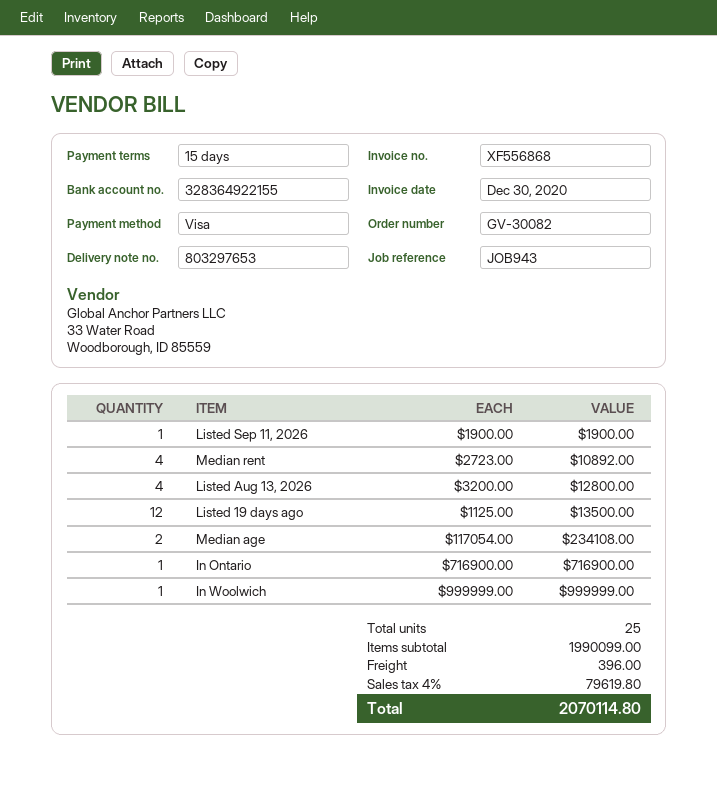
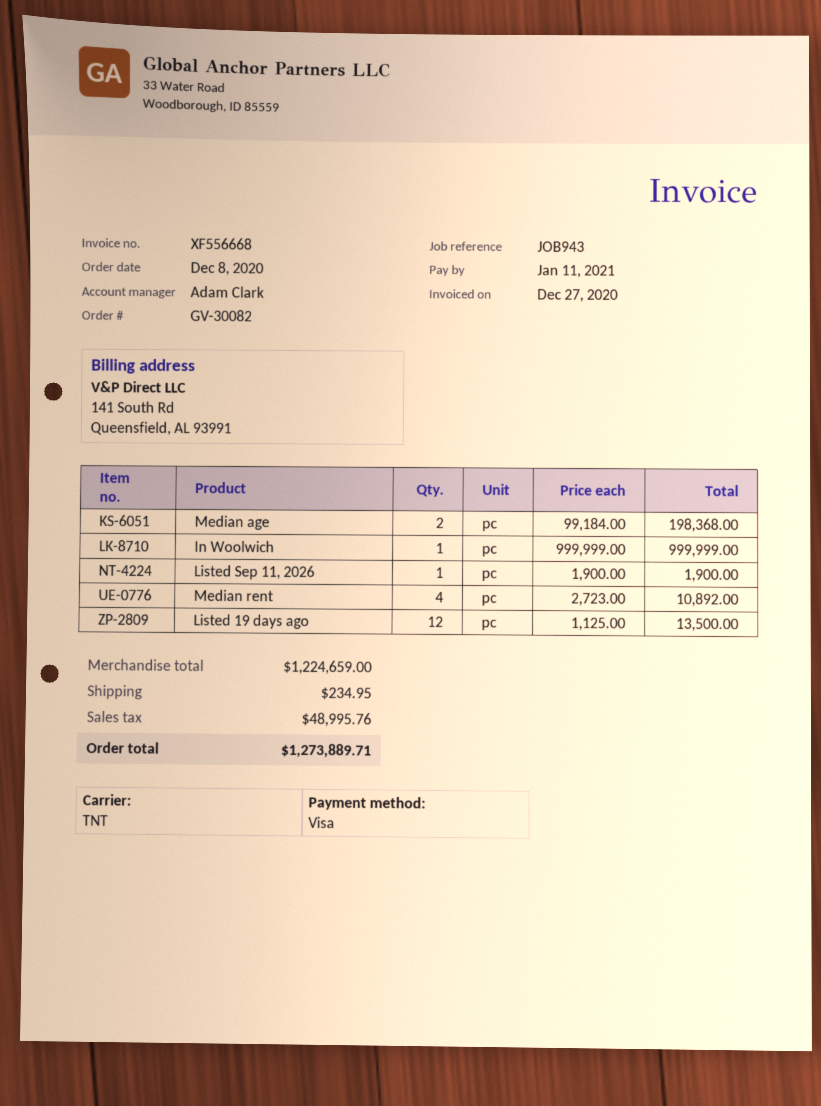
invoice number: XF556868 -> XF556668
invoice date: 2020-12-30 -> 2020-12-27
Listed Aug 13, 2026: 4 x 3200.00 = 12800.00 -> none
Median age: 2 x 117054.00 = 234108.00 -> 2 x 99184.00 = 198368.00
In Ontario: 1 x 716900.00 = 716900.00 -> none
subtotal: 1990099.00 -> 1224659.00
shipping: 396.00 -> 234.95
tax: 79619.80 -> 48995.76
total: 2070114.80 -> 1273889.71

